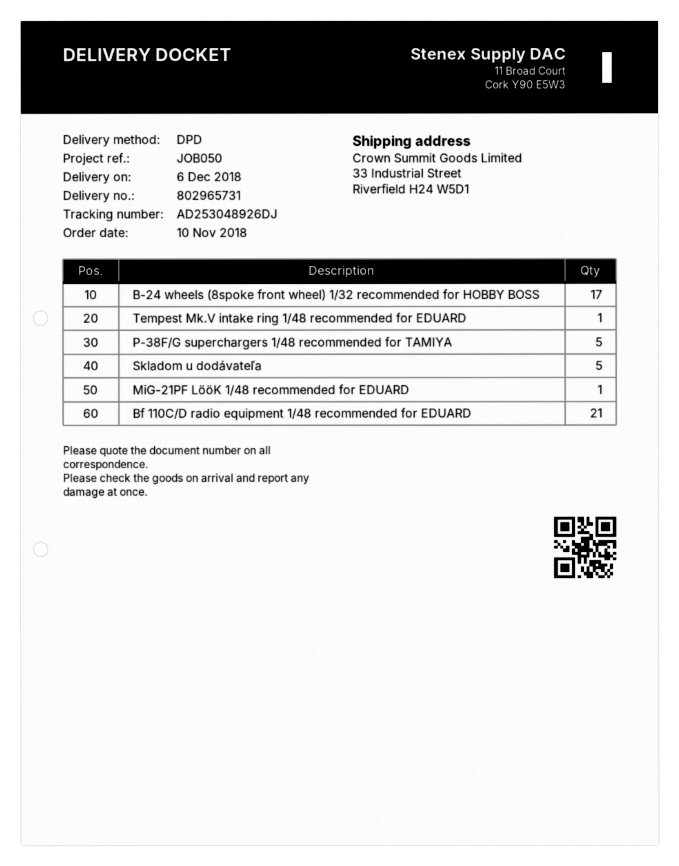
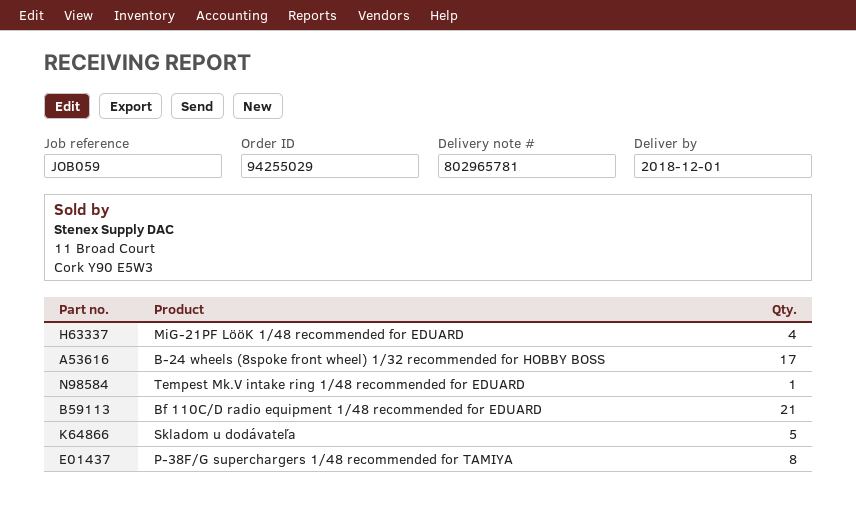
delivery note number: 802965731 -> 802965781
delivery date: 2018-12-06 -> 2018-12-01
reference: JOB050 -> JOB059
P-38F/G superchargers 1/48 recommended for TAMIYA: 5 -> 8
MiG-21PF LööK 1/48 recommended for EDUARD: 1 -> 4

